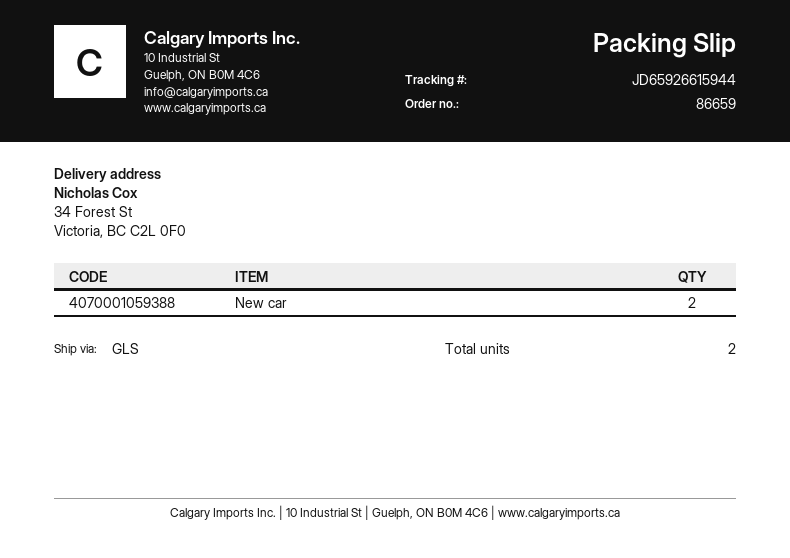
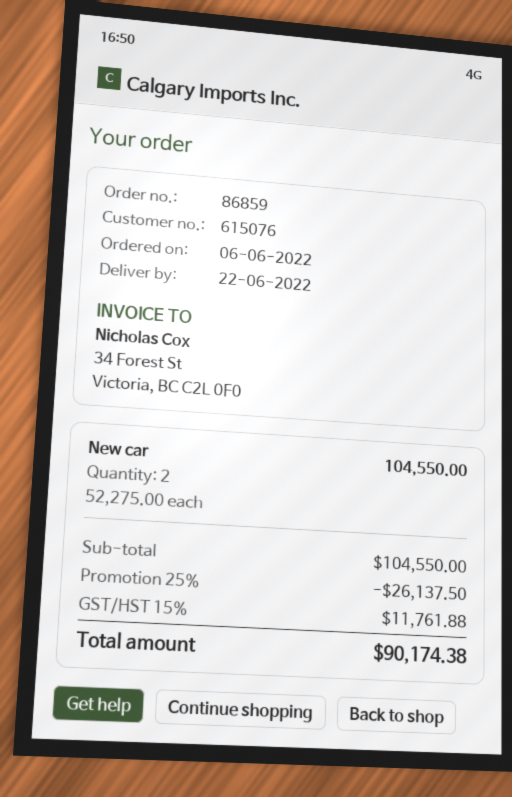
order number: 86659 -> 86859

